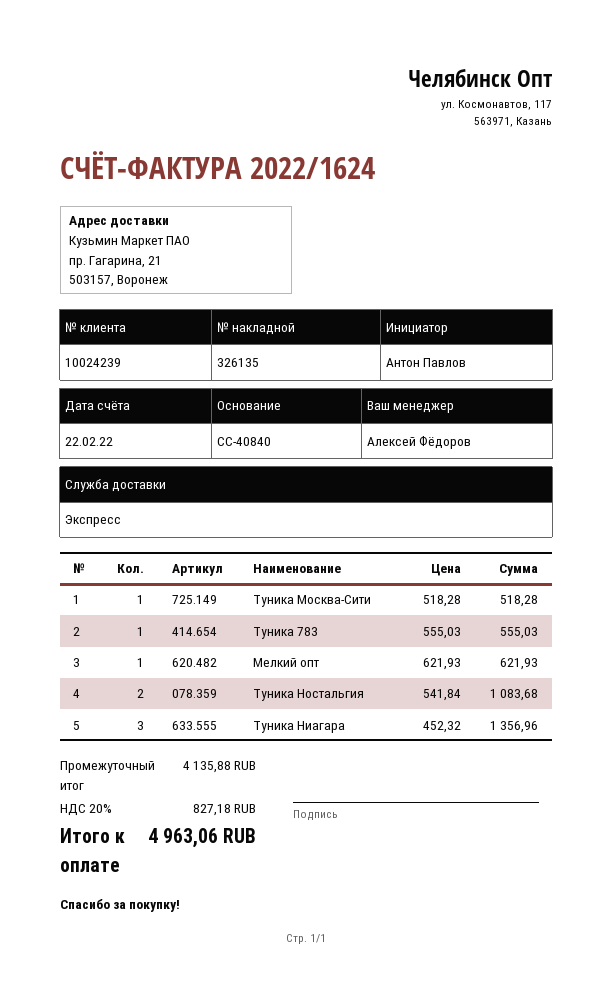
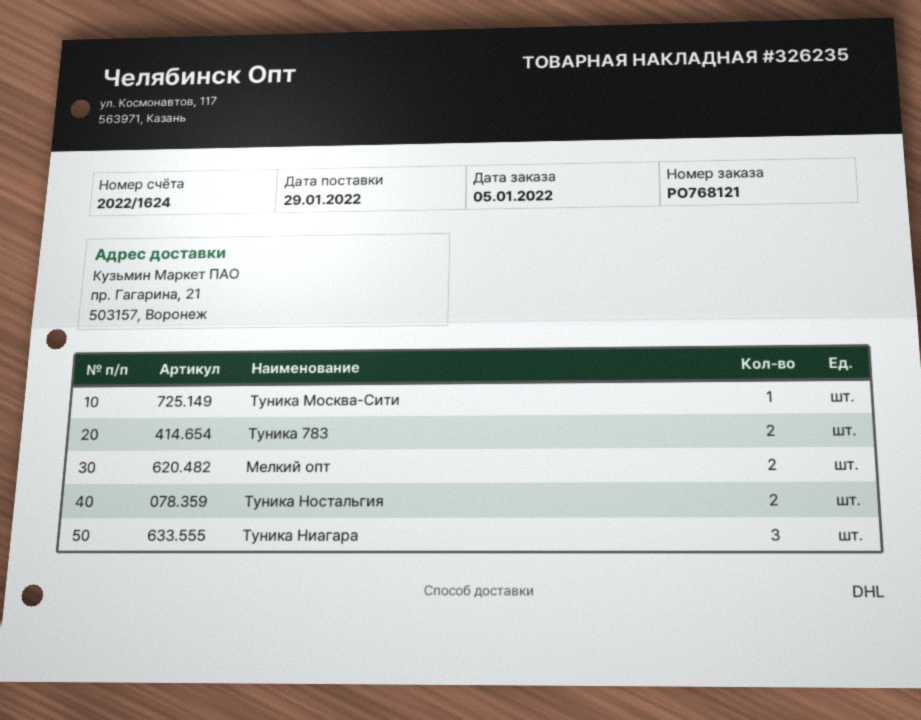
delivery note number: 326135 -> 326235
shipping method: express -> DHL
Туника 783: 1 -> 2
Мелкий опт: 1 -> 2

